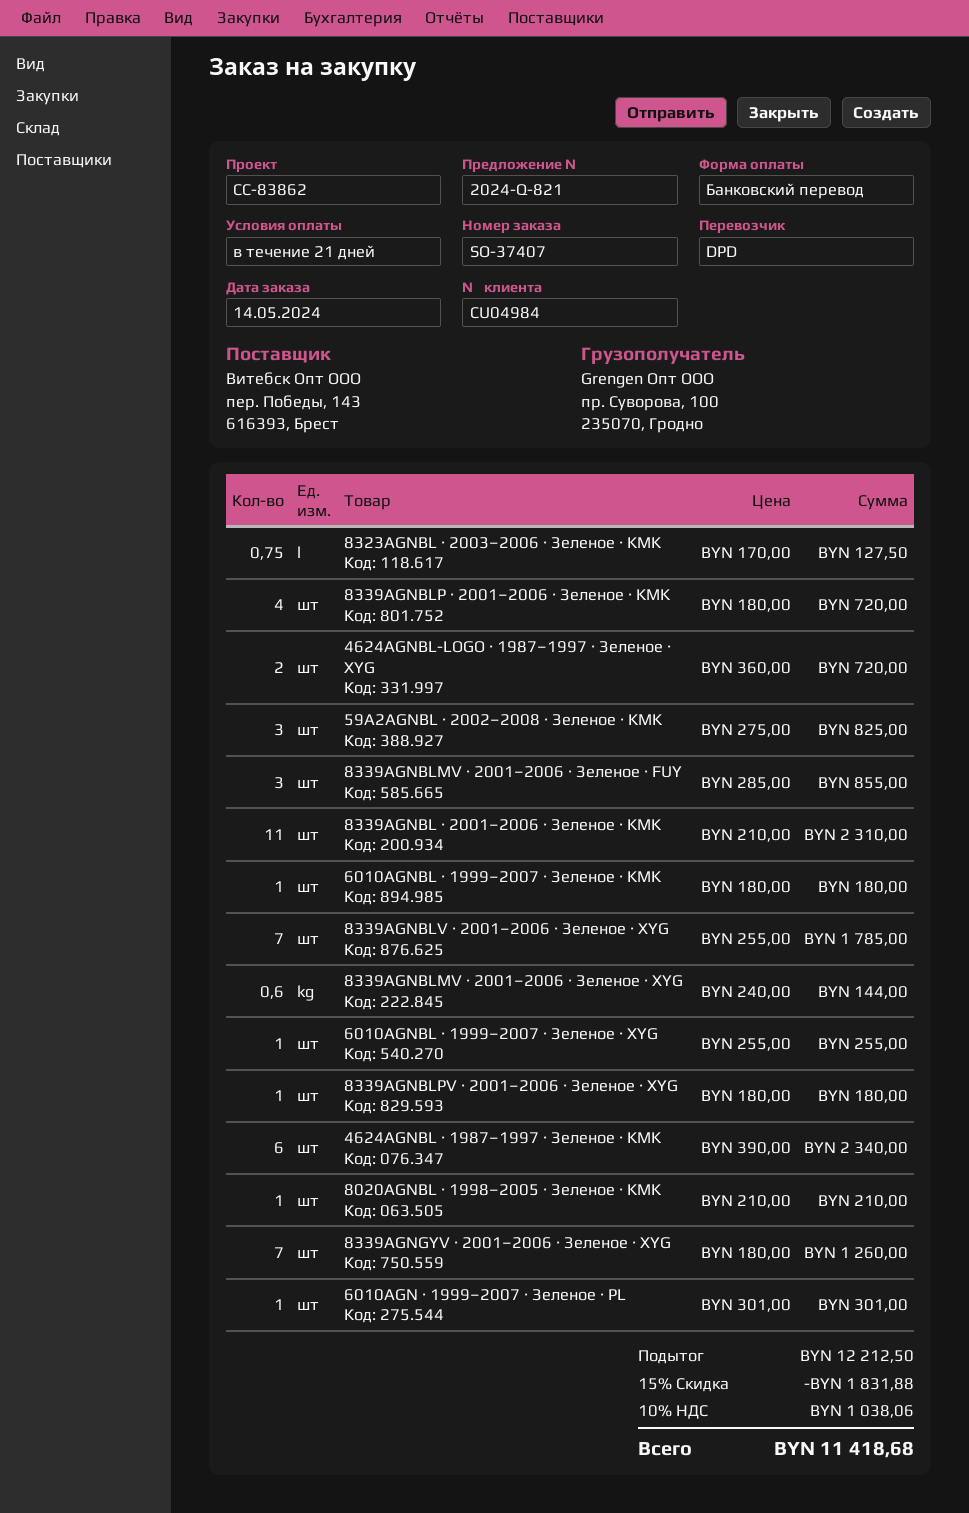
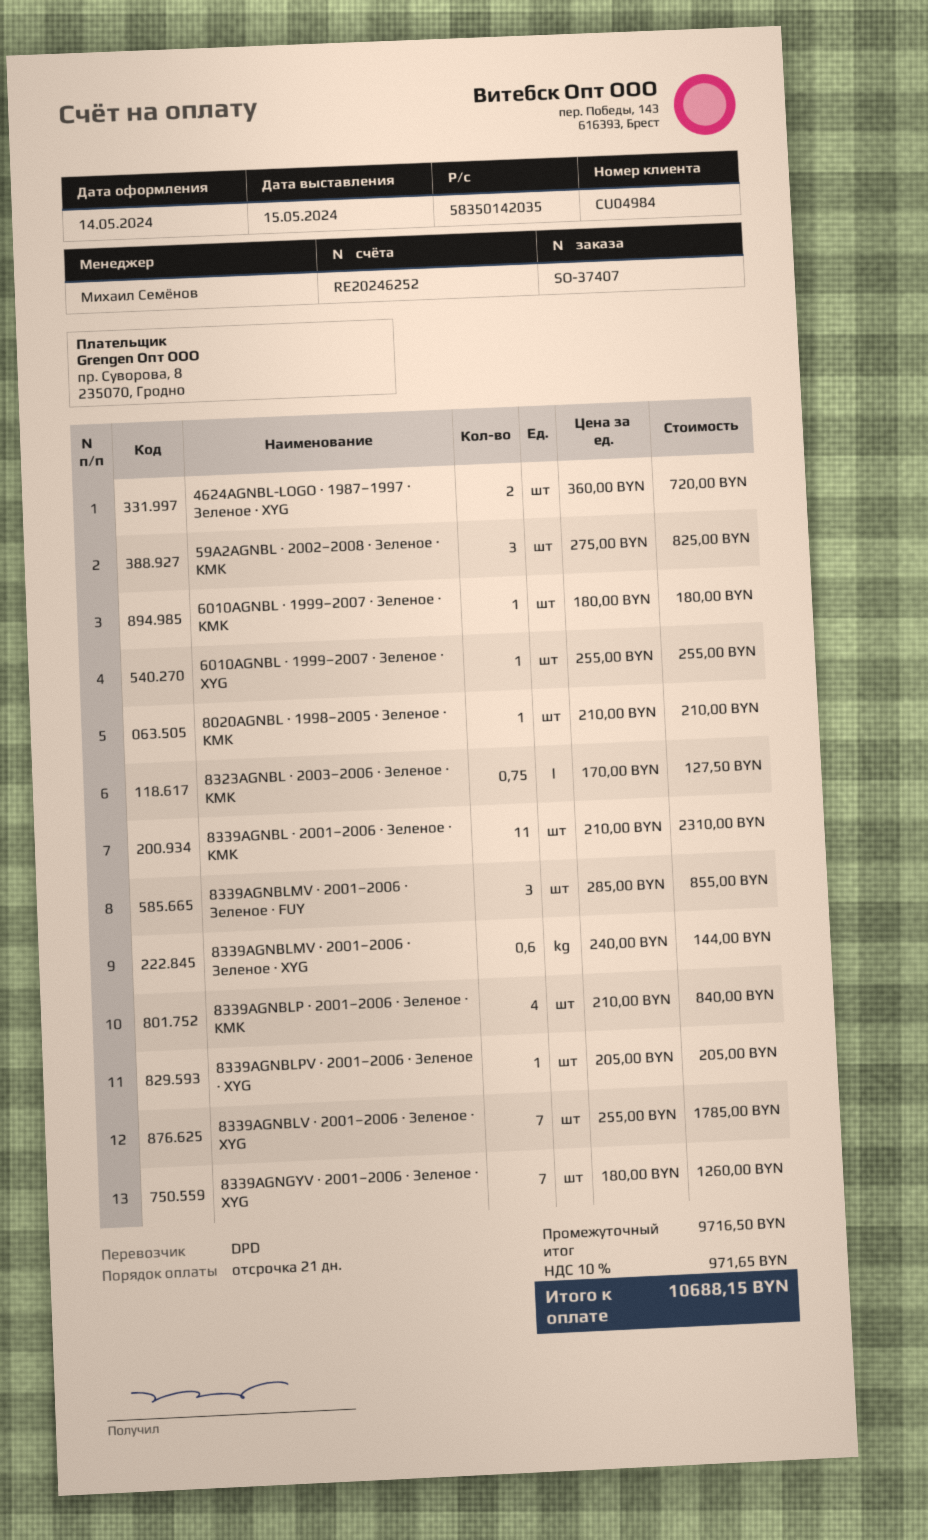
8339AGNBLP · 2001–2006 · Зеленое · KMK: 4 x 180.00 = 720.00 -> 4 x 210.00 = 840.00
8339AGNBLPV · 2001–2006 · Зеленое · XYG: 1 x 180.00 = 180.00 -> 1 x 205.00 = 205.00
4624AGNBL · 1987–1997 · Зеленое · KMK: 6 x 390.00 = 2340.00 -> none
6010AGN · 1999–2007 · Зеленое · PL: 1 x 301.00 = 301.00 -> none
subtotal: 12212.50 -> 9716.50
discount: 15% = 1831.88 -> none
tax: 10% = 1038.06 -> 10% = 971.65
total: 11418.68 -> 10688.15

